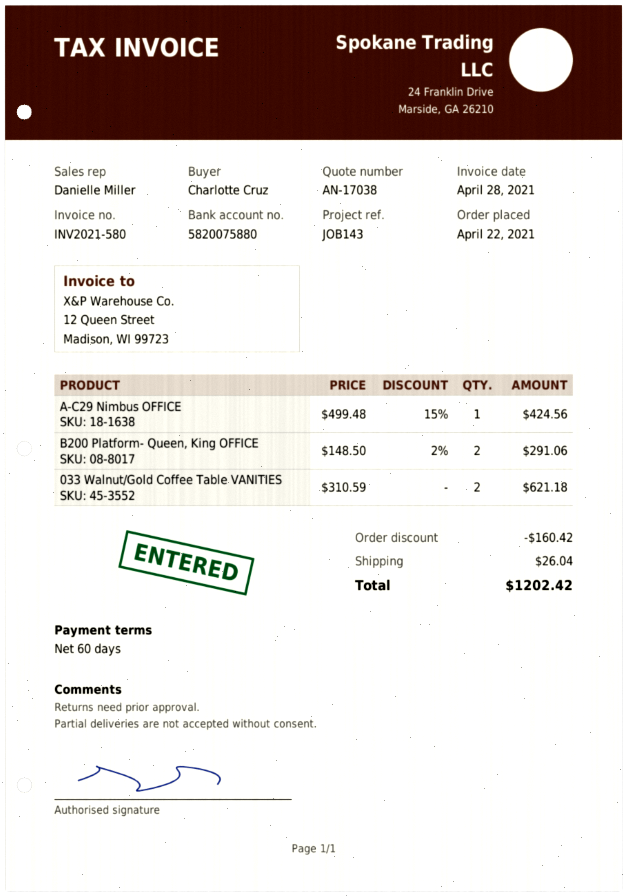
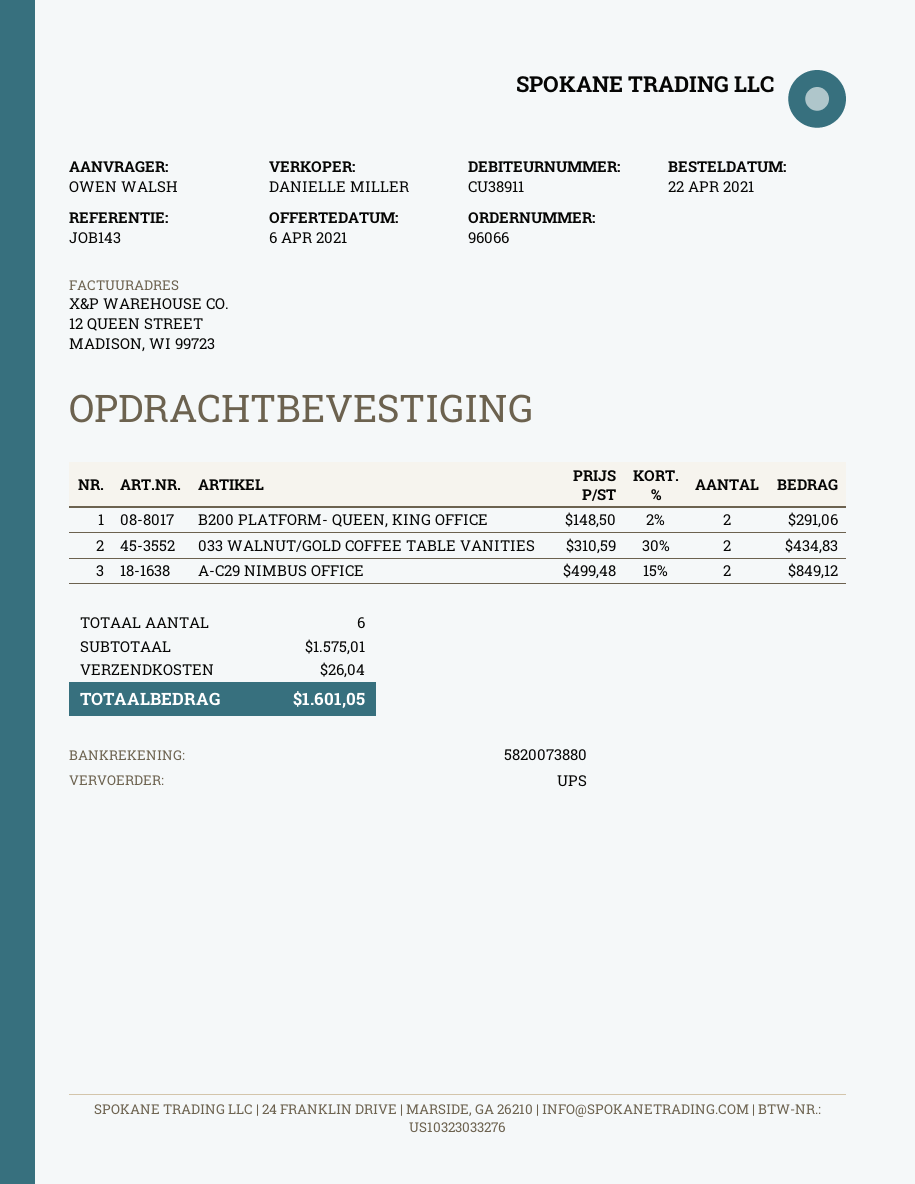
ordered by: Charlotte Cruz -> OWEN WALSH
bank account: 5820075880 -> 5820073880
A-C29 Nimbus OFFICE: 1 x 499.48 - 15% = 424.56 -> 2 x 499.48 - 15% = 849.12
033 Walnut/Gold Coffee Table VANITIES: 2 x 310.59 = 621.18 -> 2 x 310.59 - 30% = 434.83
discount: 160.42 -> none
total: 1202.42 -> 1601.05

